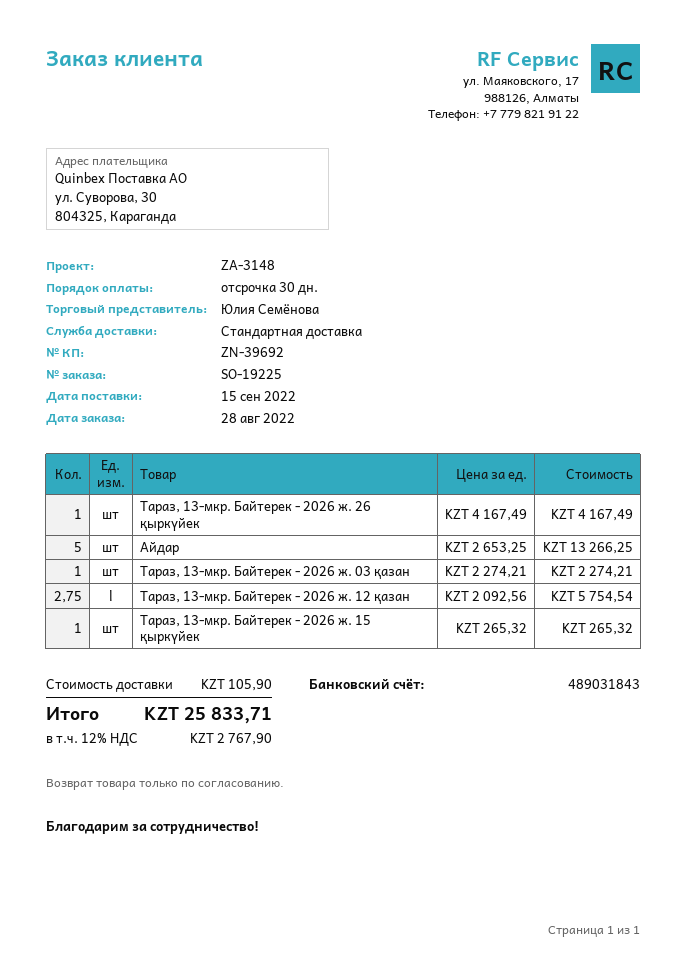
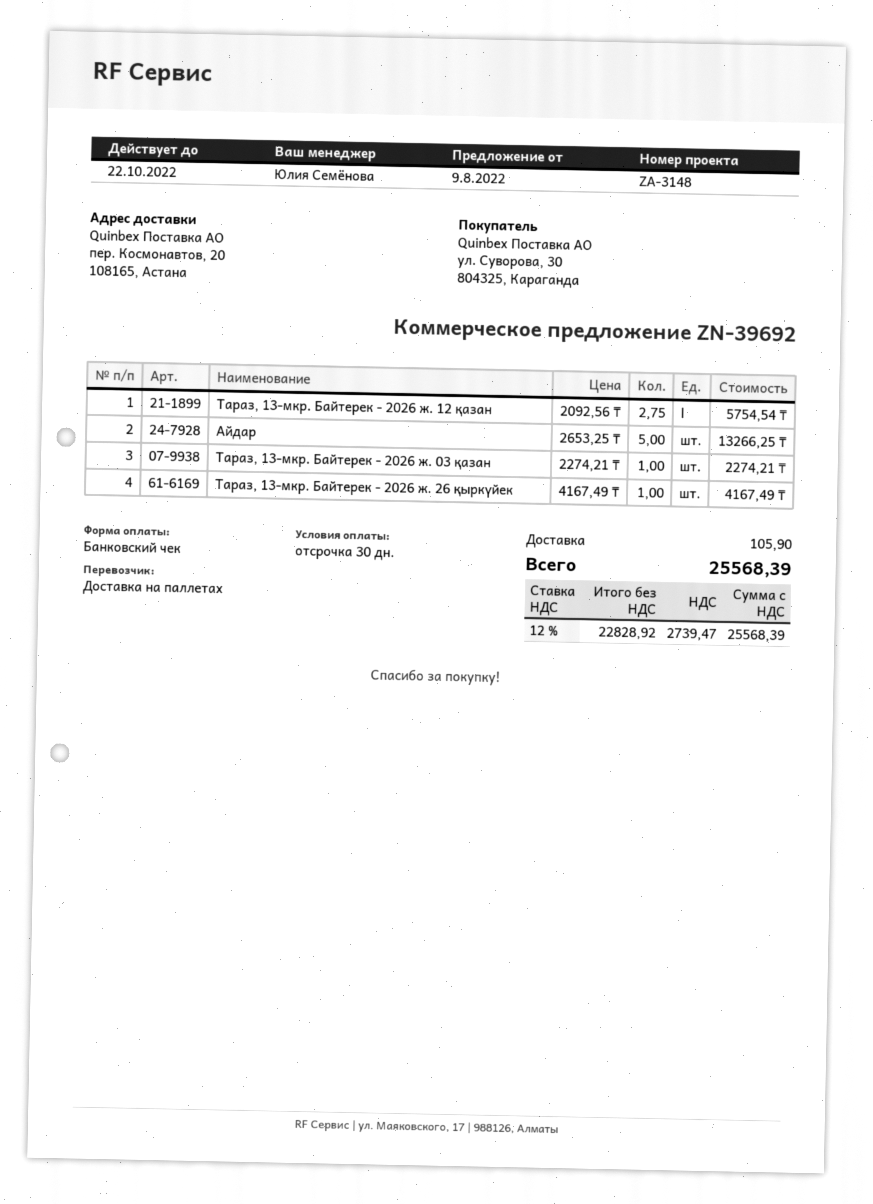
shipping method: standard -> pallet freight
Тараз, 13-мкр. Байтерек - 2026 ж. 15 қыркүйек: 1 x 265.32 = 265.32 -> none
tax: 12% = 2767.90 -> 12% = 2739.47
total: 25833.71 -> 25568.39

